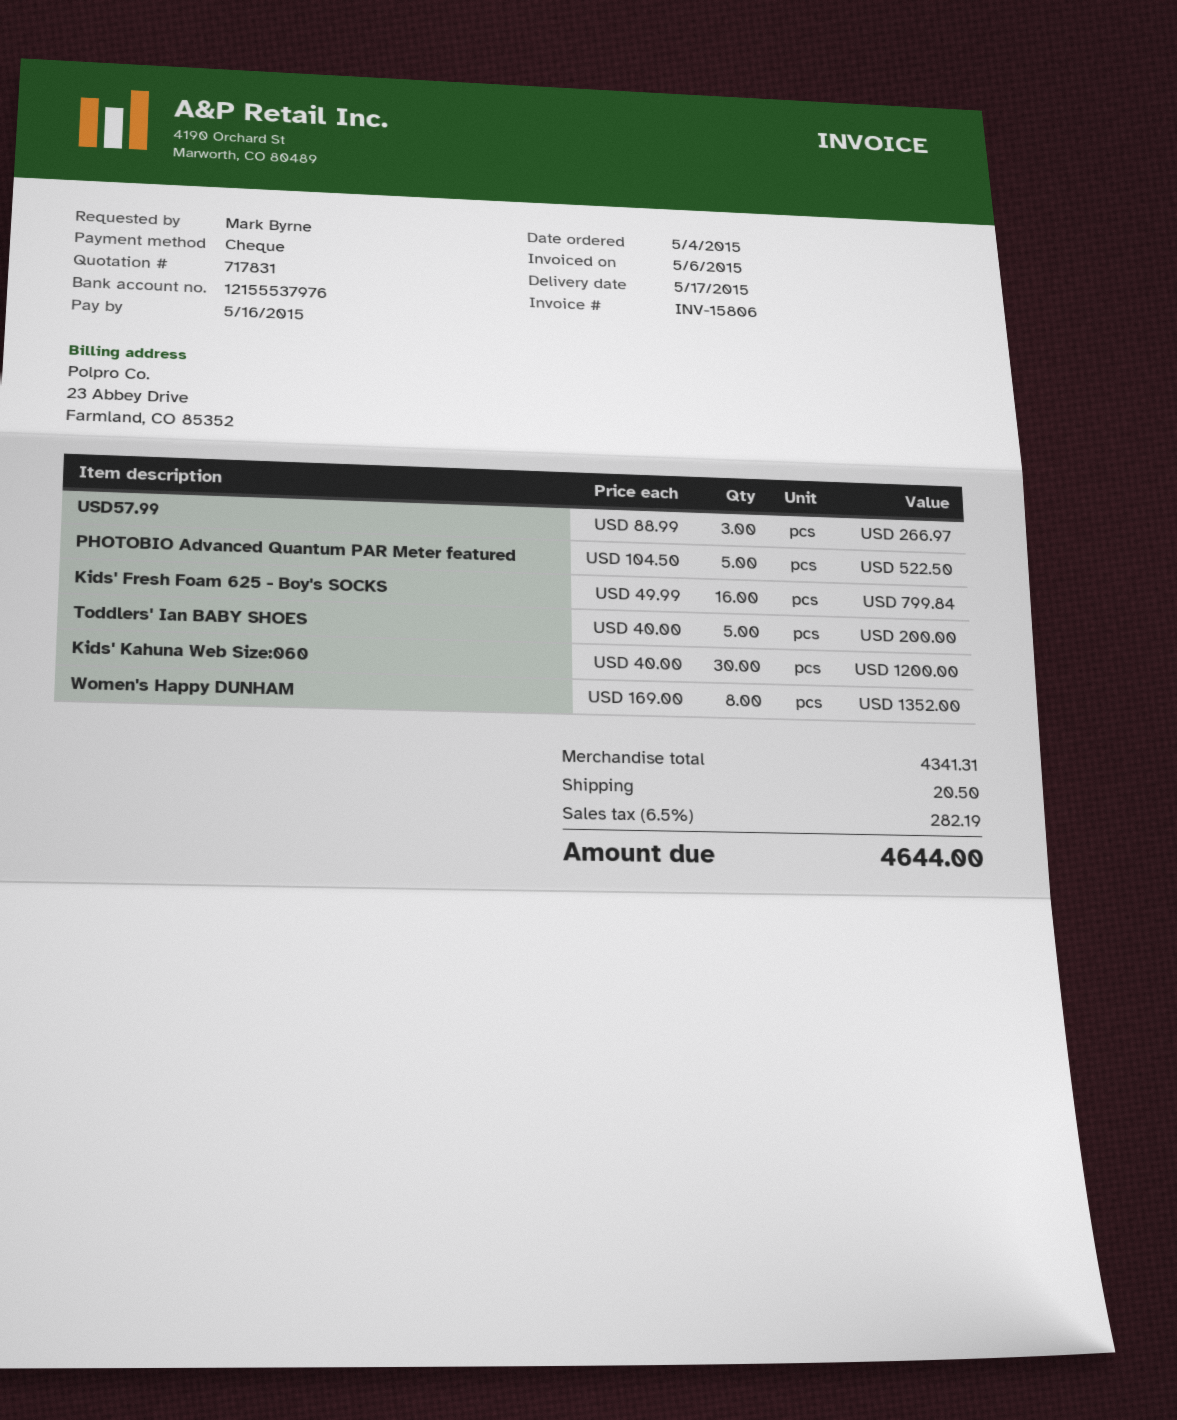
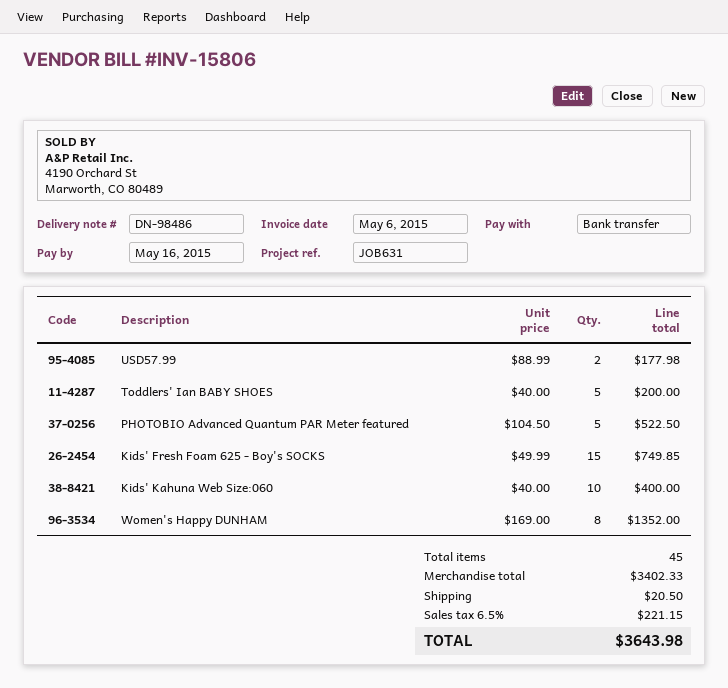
payment method: cheque -> bank transfer
USD57.99: 3 x 88.99 = 266.97 -> 2 x 88.99 = 177.98
Kids' Fresh Foam 625 - Boy's SOCKS: 16 x 49.99 = 799.84 -> 15 x 49.99 = 749.85
Kids' Kahuna Web Size:060: 30 x 40.00 = 1200.00 -> 10 x 40.00 = 400.00
subtotal: 4341.31 -> 3402.33
tax: 6.5% = 282.19 -> 6.5% = 221.15
total: 4644.00 -> 3643.98

